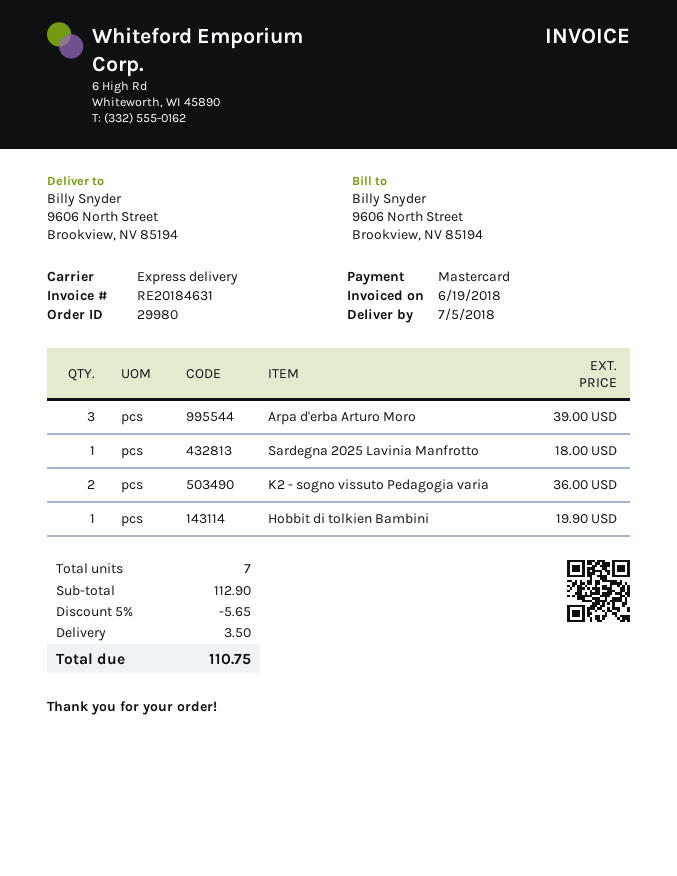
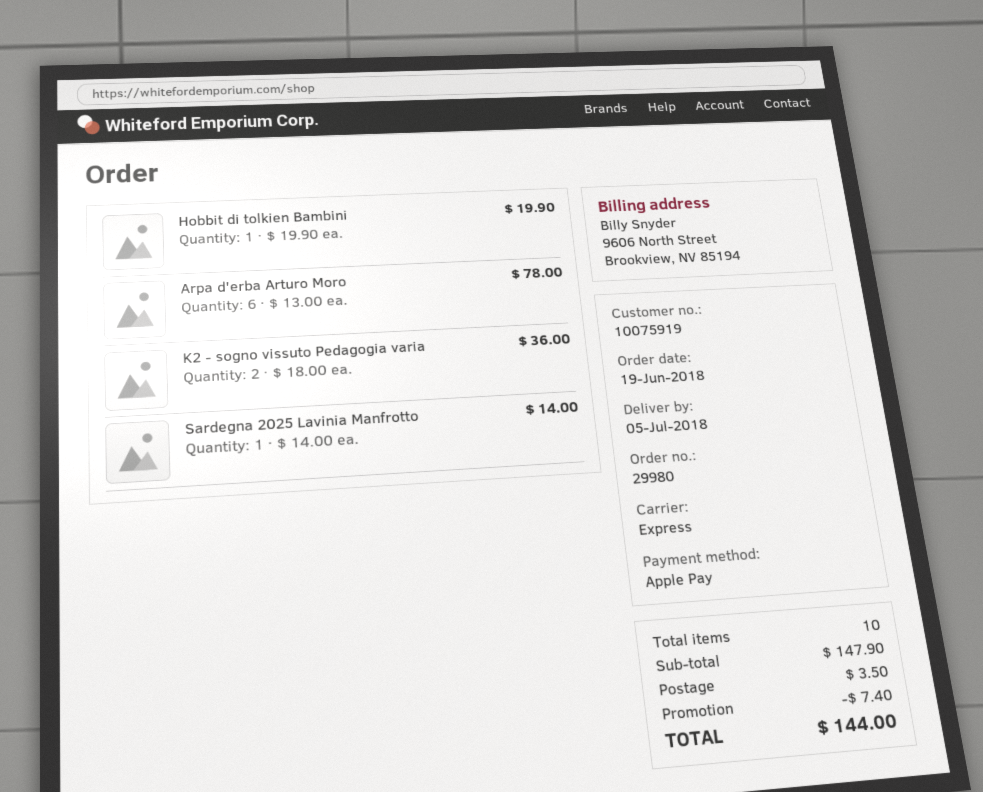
payment method: Mastercard -> Apple Pay
Arpa d'erba Arturo Moro: 3 for 39.00 -> 6 for 78.00
Sardegna 2025 Lavinia Manfrotto: 1 for 18.00 -> 1 for 14.00
total quantity: 7 -> 10
subtotal: 112.90 -> 147.90
discount: 5.65 -> 7.40
total: 110.75 -> 144.00

